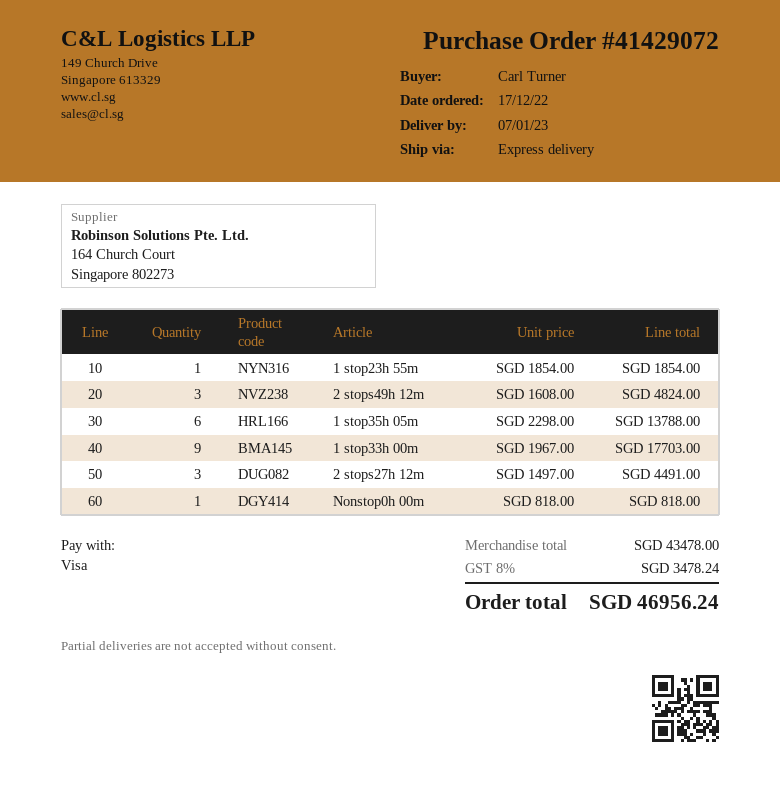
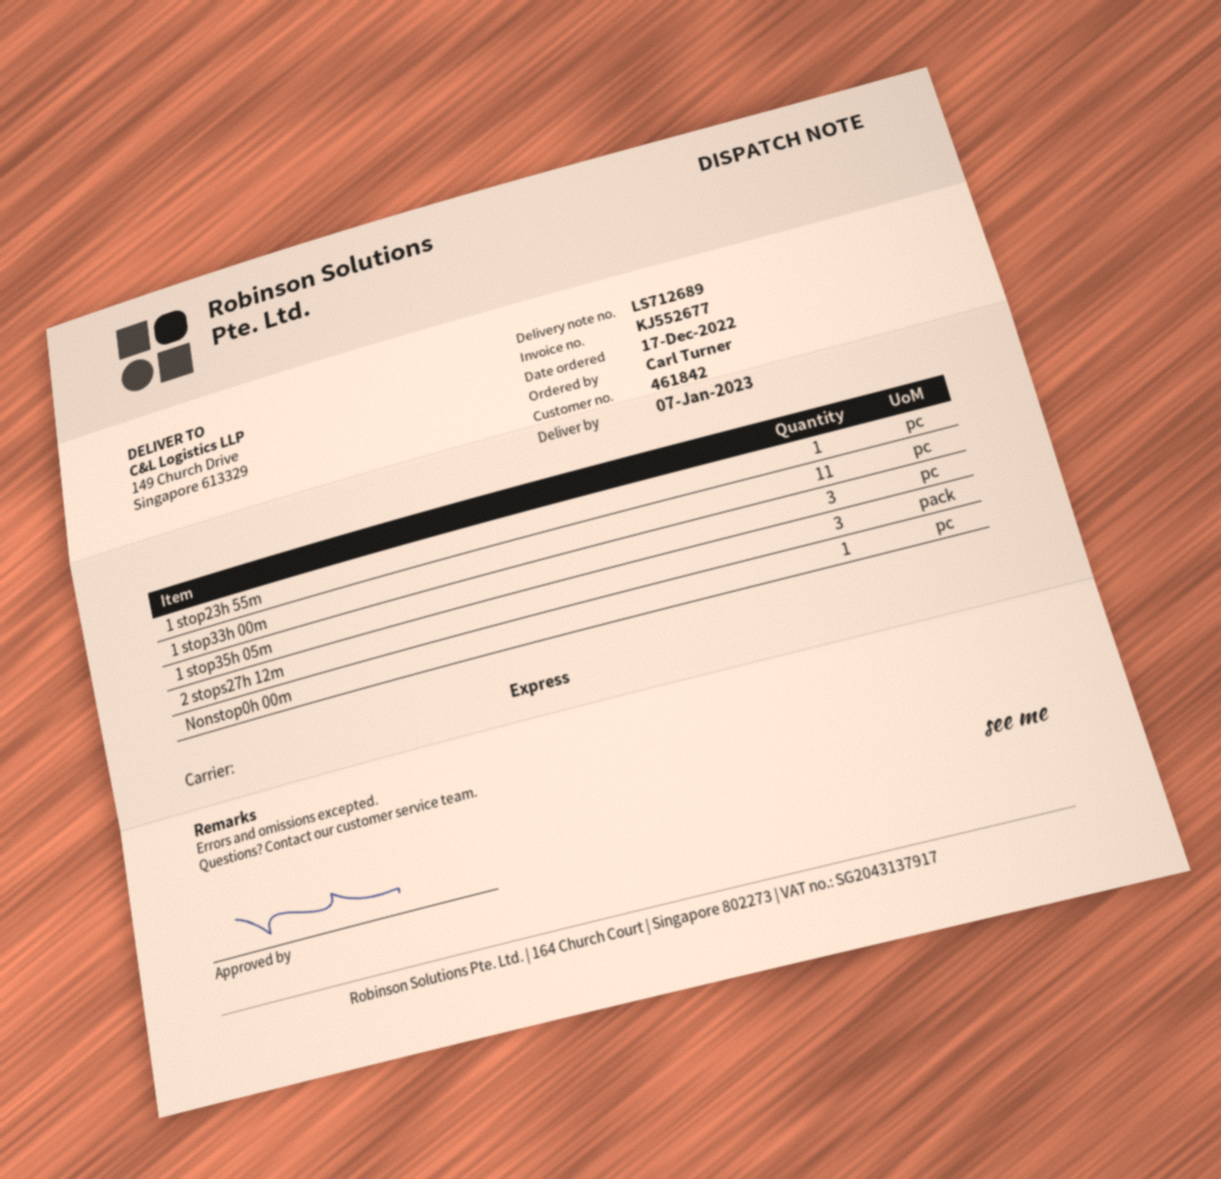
2 stops49h 12m: 3 -> none
1 stop35h 05m: 6 -> 3
1 stop33h 00m: 9 -> 11

